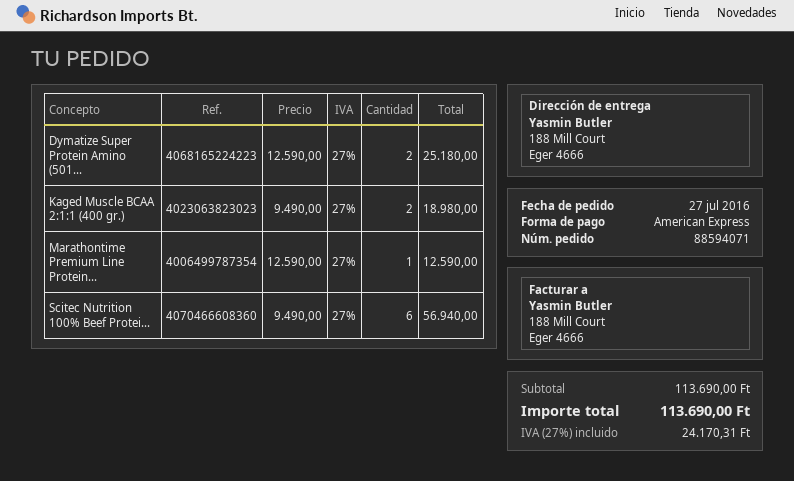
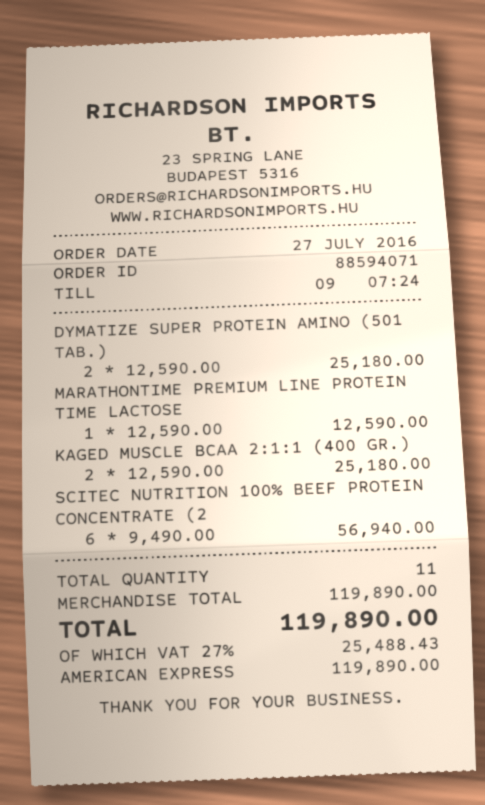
Kaged Muscle BCAA 2:1:1 (400 gr.): 2 x 9490.00 = 18980.00 -> 2 x 12590.00 = 25180.00
subtotal: 113690.00 -> 119890.00
tax: 27% = 24170.31 -> 27% = 25488.43
total: 113690.00 -> 119890.00

